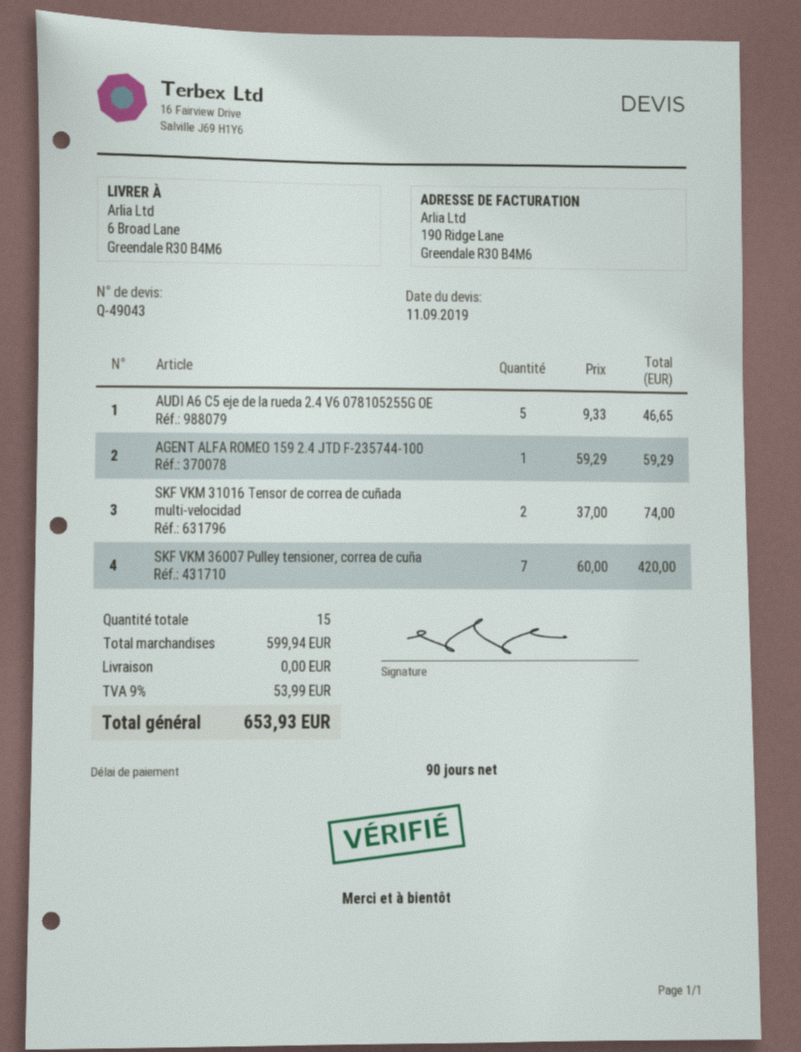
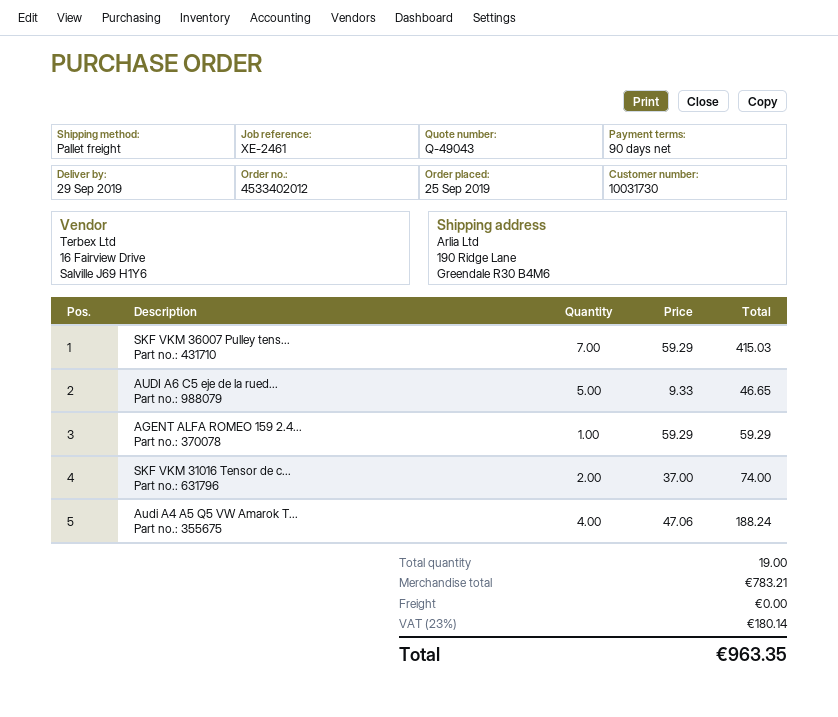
ship to: 6 Broad Lane, Greendale R30 B4M6 -> 190 Ridge Lane, Greendale R30 B4M6
SKF VKM 36007 Pulley tensioner, correa de cuña: 7 x 60.00 = 420.00 -> 7 x 59.29 = 415.03
Audi A4 A5 Q5 VW Amarok T...: none -> 4 x 47.06 = 188.24
total quantity: 15 -> 19
subtotal: 599.94 -> 783.21
tax: 9% = 53.99 -> 23% = 180.14
total: 653.93 -> 963.35

